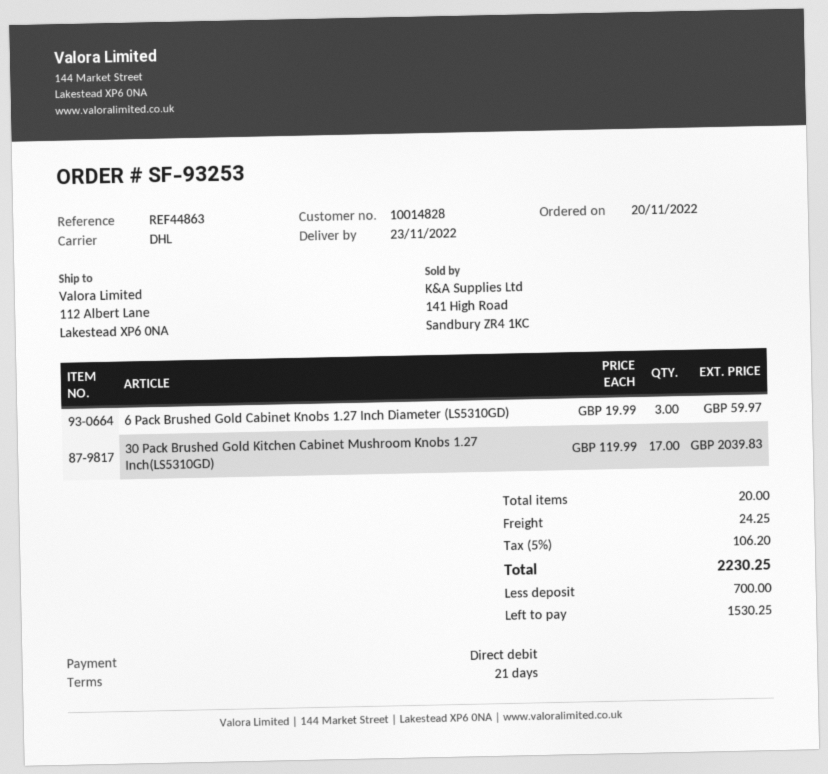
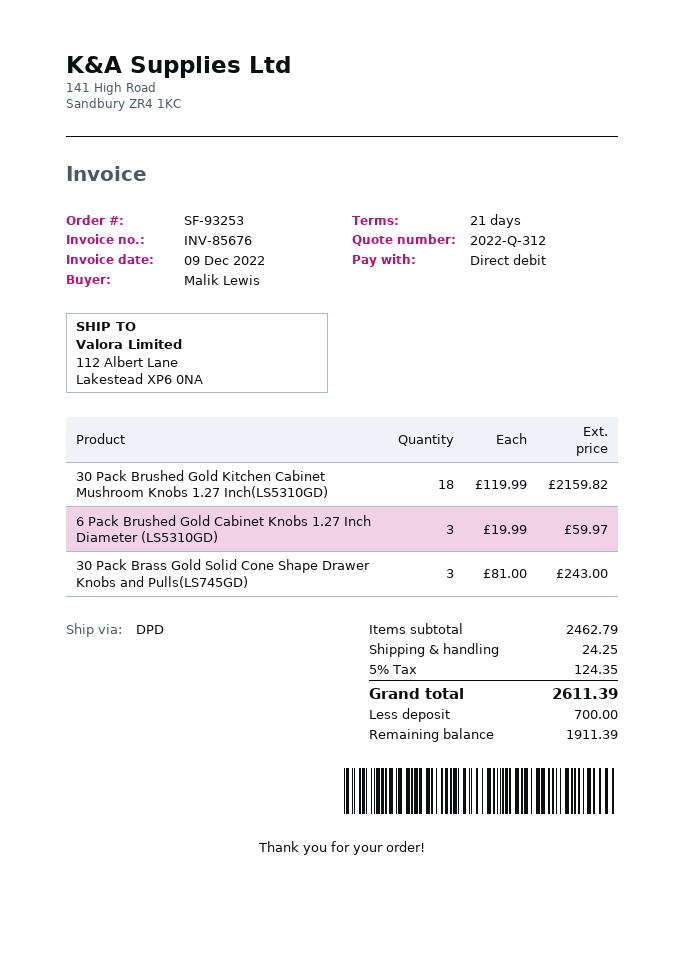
shipping method: DHL -> DPD
30 Pack Brushed Gold Kitchen Cabinet Mushroom Knobs 1.27 Inch(LS5310GD): 17 x 119.99 = 2039.83 -> 18 x 119.99 = 2159.82
30 Pack Brass Gold Solid Cone Shape Drawer Knobs and Pulls(LS745GD): none -> 3 x 81.00 = 243.00
tax: 5% = 106.20 -> 5% = 124.35
total: 2230.25 -> 2611.39
balance: 1530.25 -> 1911.39

